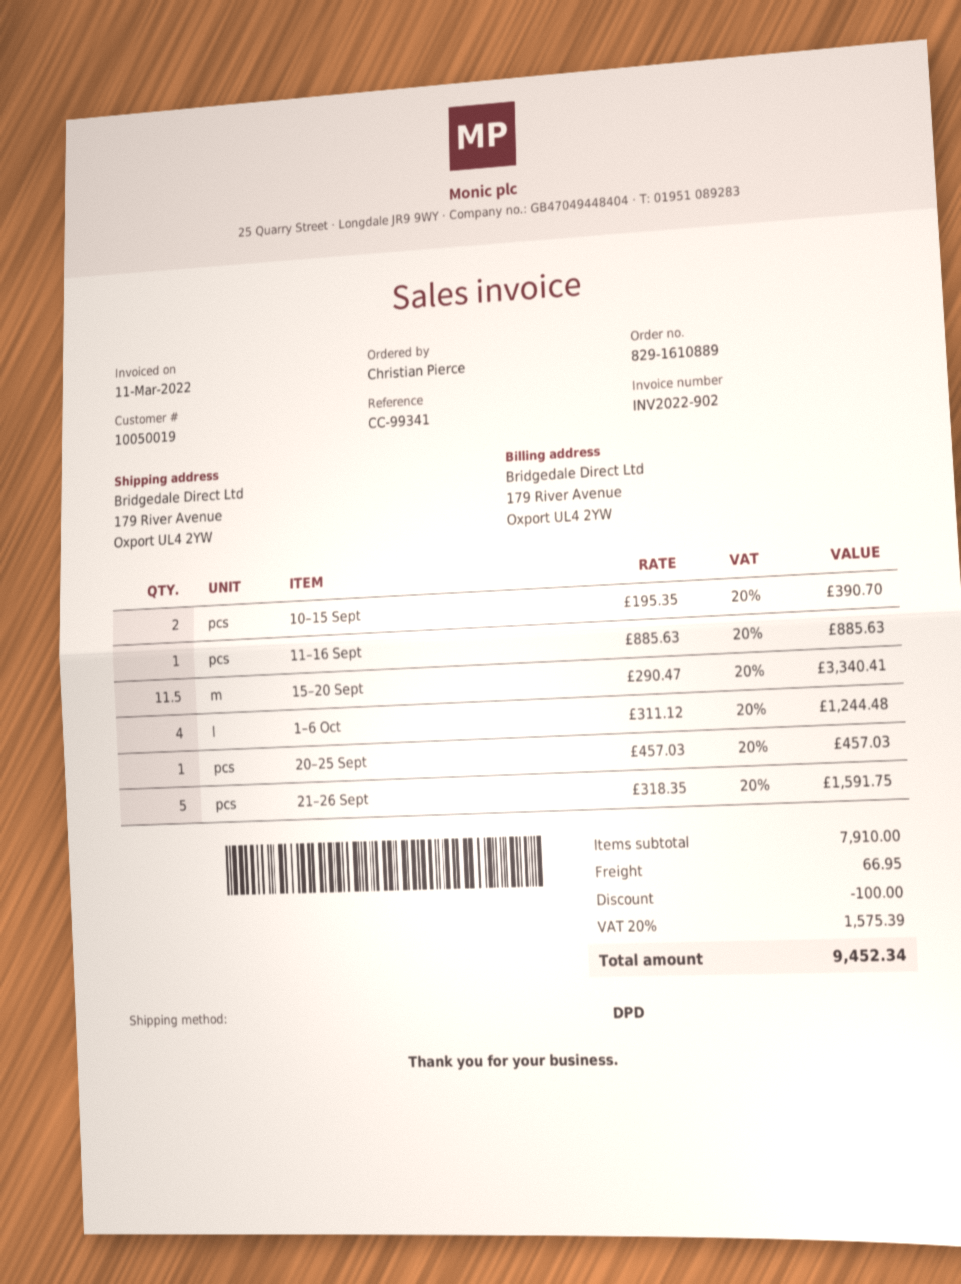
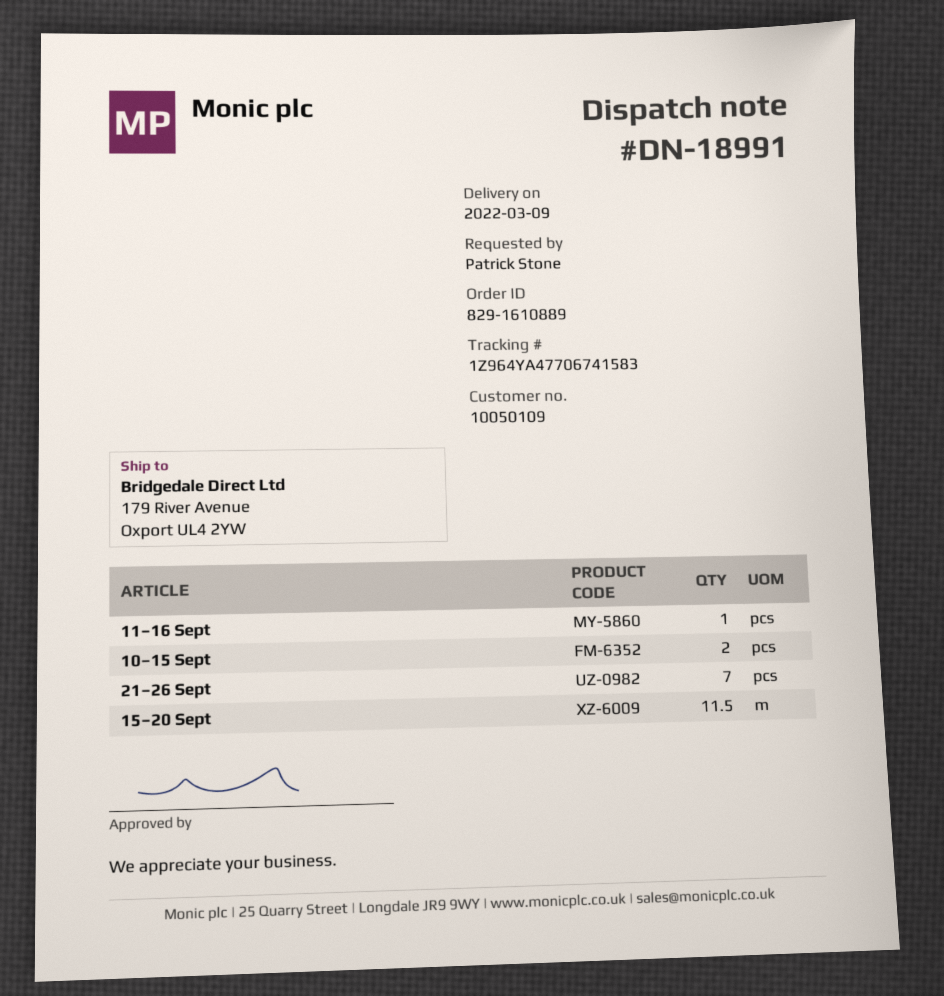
customer number: 10050019 -> 10050109
ordered by: Christian Pierce -> Patrick Stone
1–6 Oct: 4 -> none
20–25 Sept: 1 -> none
21–26 Sept: 5 -> 7

